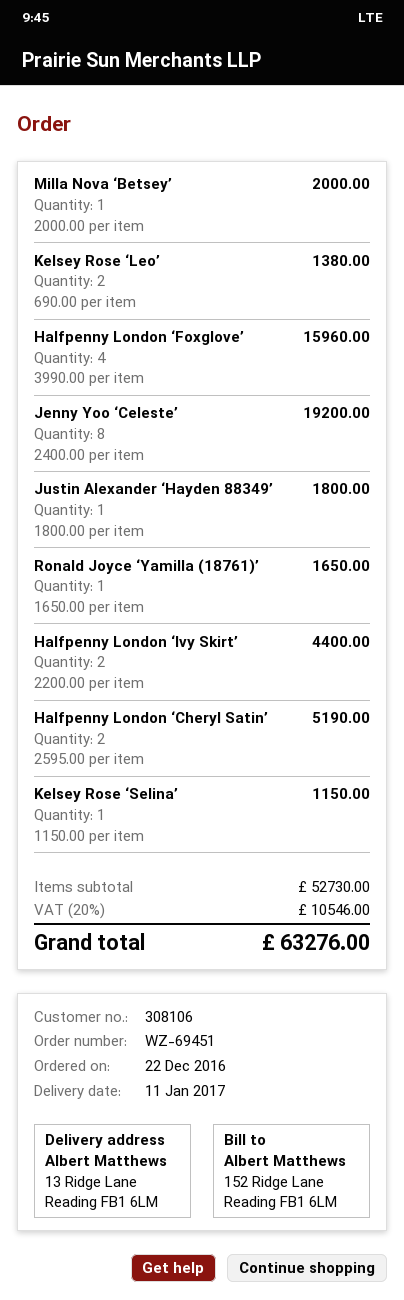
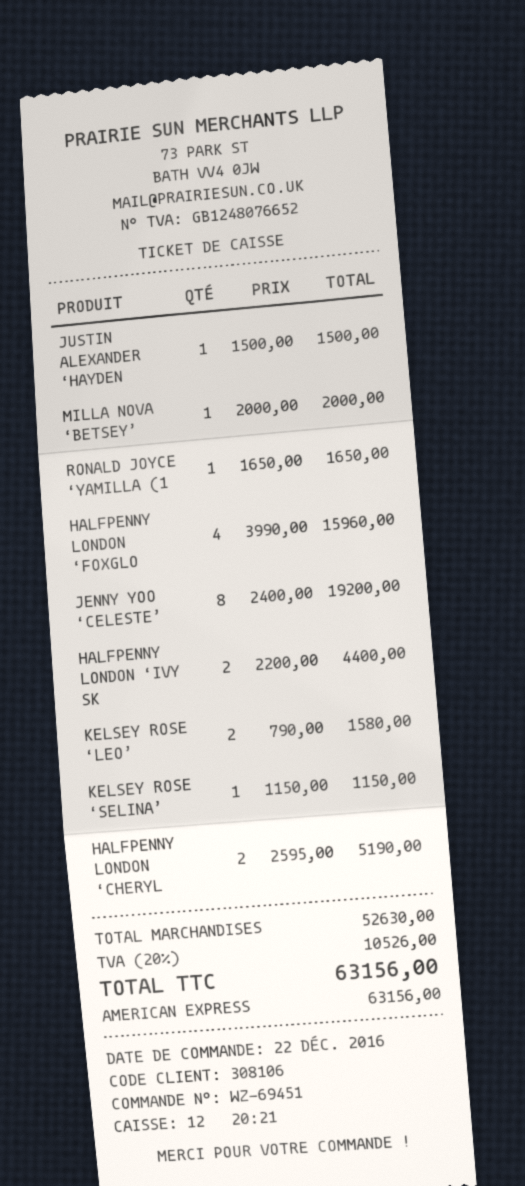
Kelsey Rose ‘Leo’: 2 x 690.00 = 1380.00 -> 2 x 790.00 = 1580.00
Justin Alexander ‘Hayden 88349’: 1 x 1800.00 = 1800.00 -> 1 x 1500.00 = 1500.00
subtotal: 52730.00 -> 52630.00
tax: 20% = 10546.00 -> 20% = 10526.00
total: 63276.00 -> 63156.00

